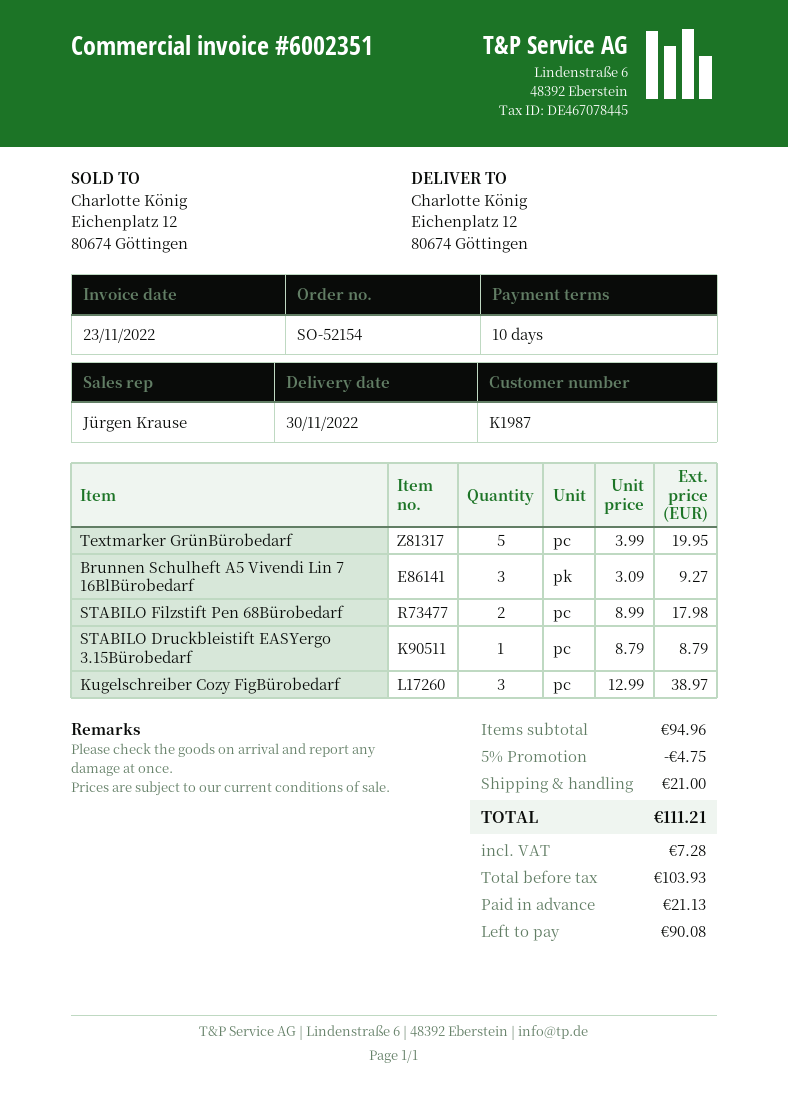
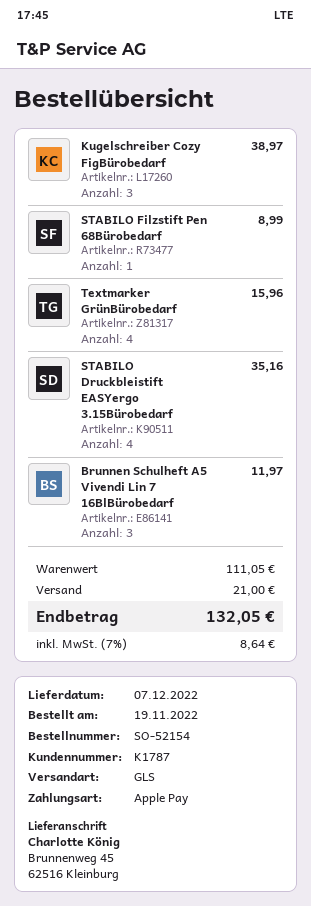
delivery date: 2022-11-30 -> 2022-12-07
customer number: K1987 -> K1787
ship to: Eichenplatz 12, 80674 Göttingen -> Brunnenweg 45, 62516 Kleinburg
Textmarker GrünBürobedarf: 5 for 19.95 -> 4 for 15.96
Brunnen Schulheft A5 Vivendi Lin 7 16BlBürobedarf: 3 for 9.27 -> 3 for 11.97
STABILO Filzstift Pen 68Bürobedarf: 2 for 17.98 -> 1 for 8.99
STABILO Druckbleistift EASYergo 3.15Bürobedarf: 1 for 8.79 -> 4 for 35.16
subtotal: 94.96 -> 111.05
discount: 5% = 4.75 -> none
tax: 7.28 -> 8.64
total: 111.21 -> 132.05

